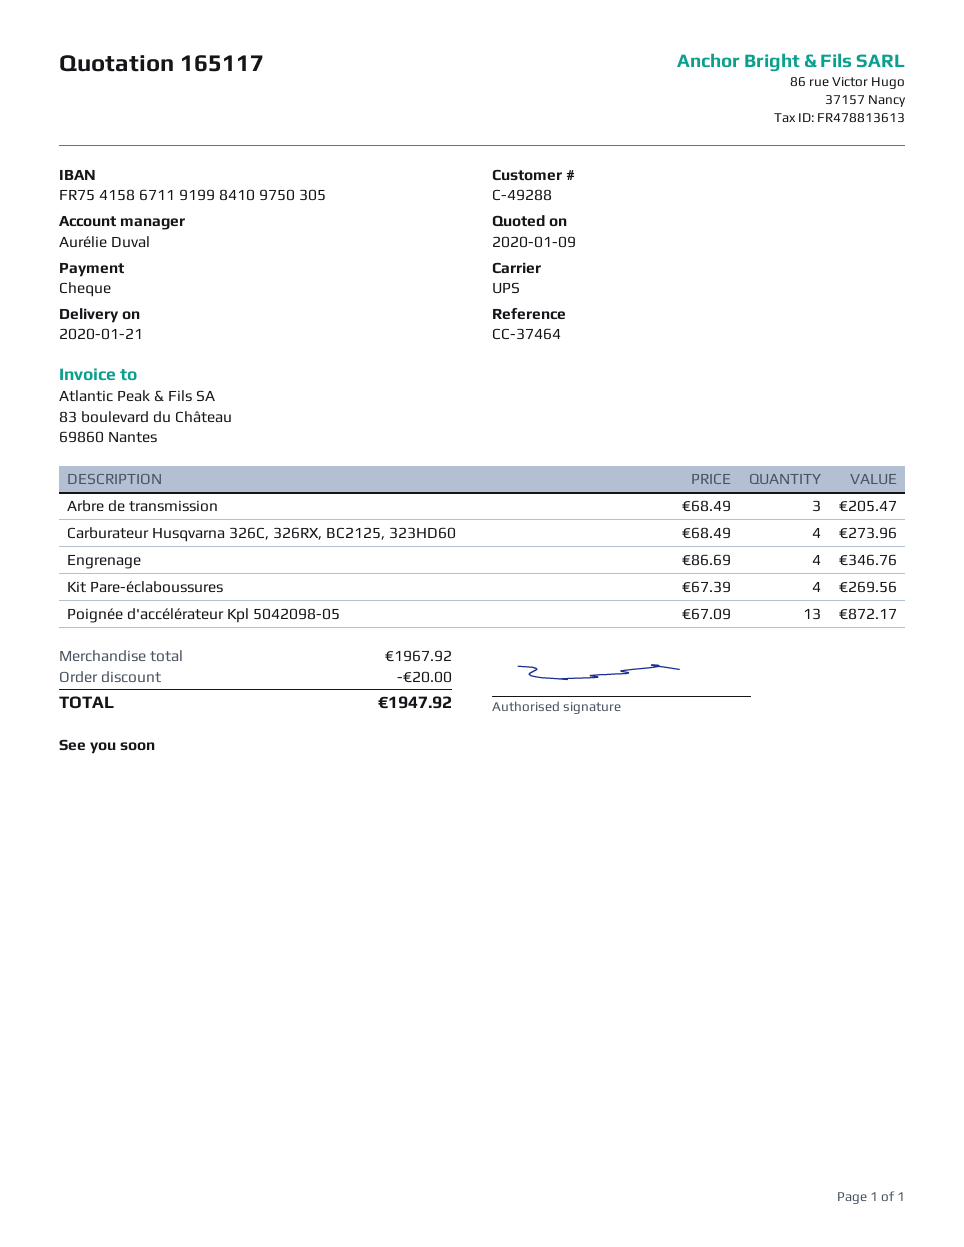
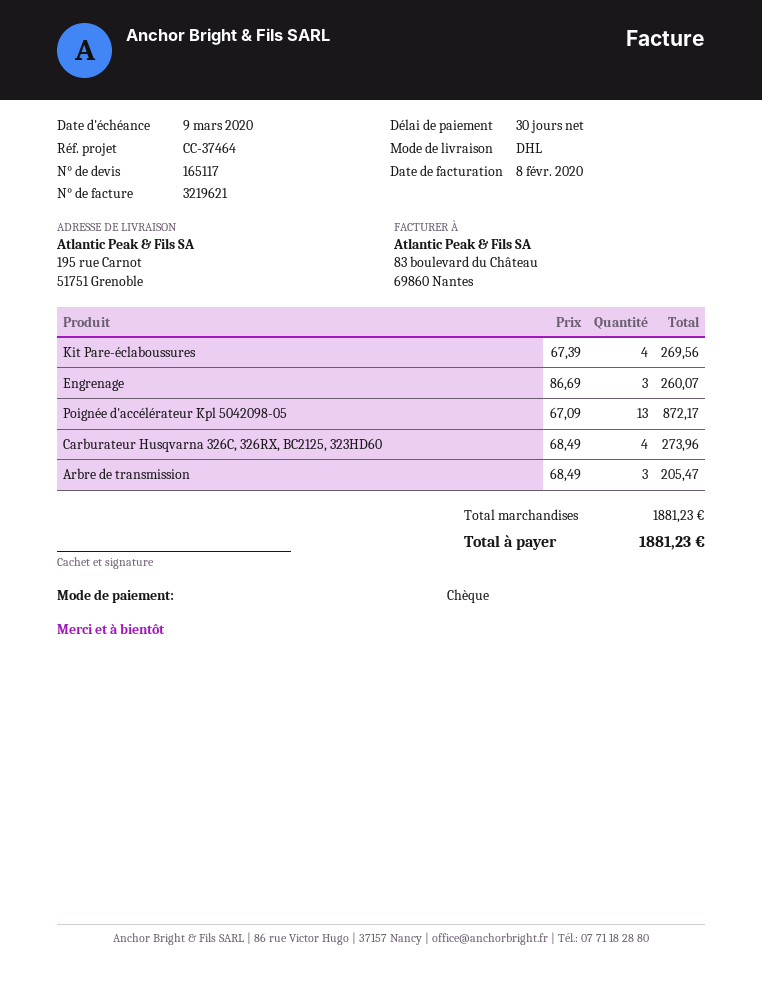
shipping method: UPS -> DHL
Engrenage: 4 x 86.69 = 346.76 -> 3 x 86.69 = 260.07
subtotal: 1967.92 -> 1881.23
discount: 20.00 -> none
total: 1947.92 -> 1881.23

